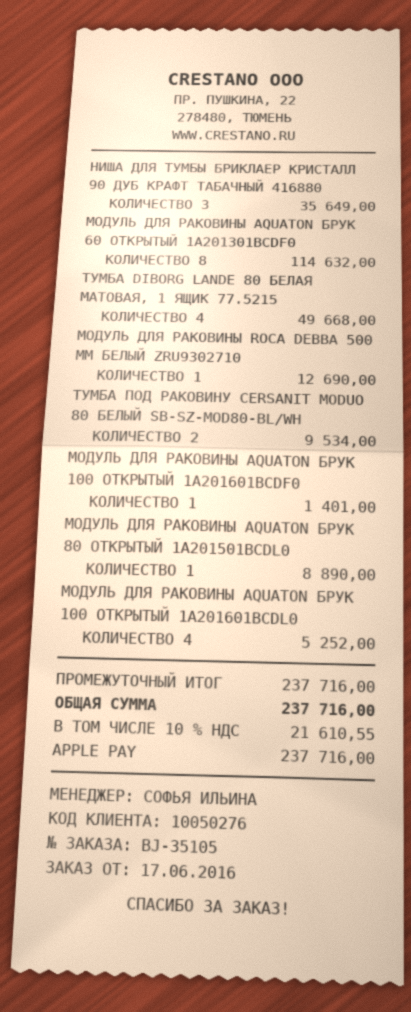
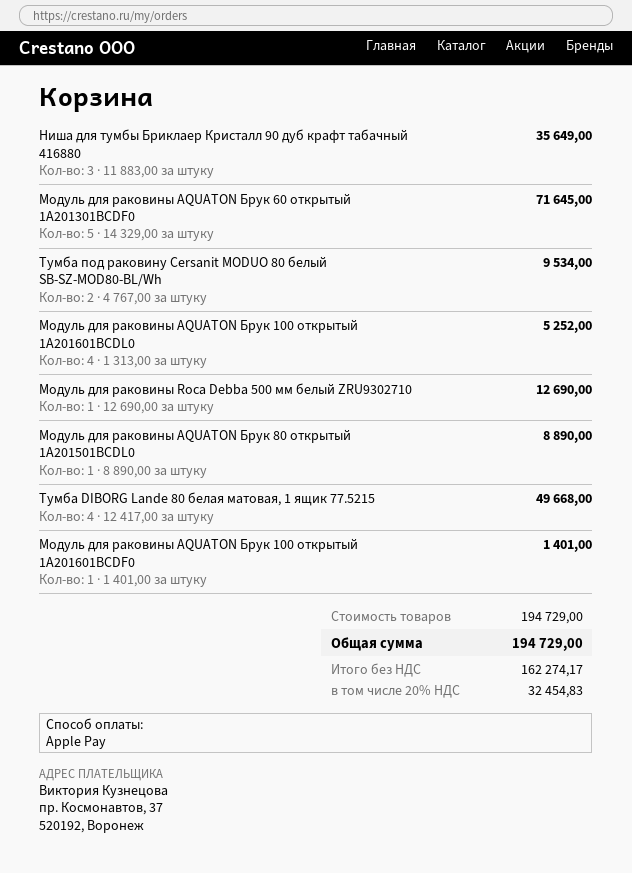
МОДУЛЬ ДЛЯ РАКОВИНЫ AQUATON БРУК 60 ОТКРЫТЫЙ 1A201301BCDF0: 8 for 114632.00 -> 5 for 71645.00
subtotal: 237716.00 -> 194729.00
tax: 10% = 21610.55 -> 20% = 32454.83
total: 237716.00 -> 194729.00

